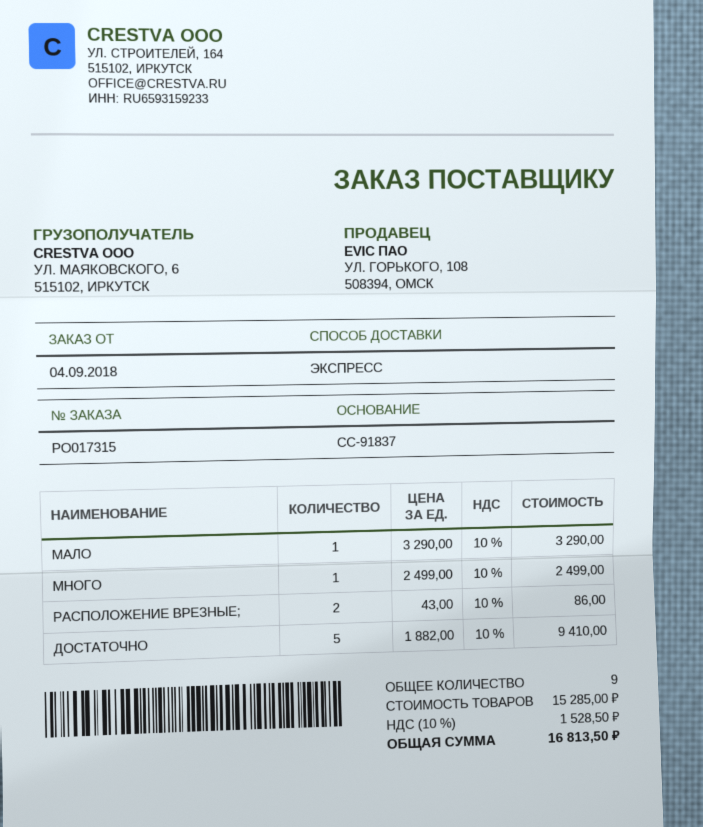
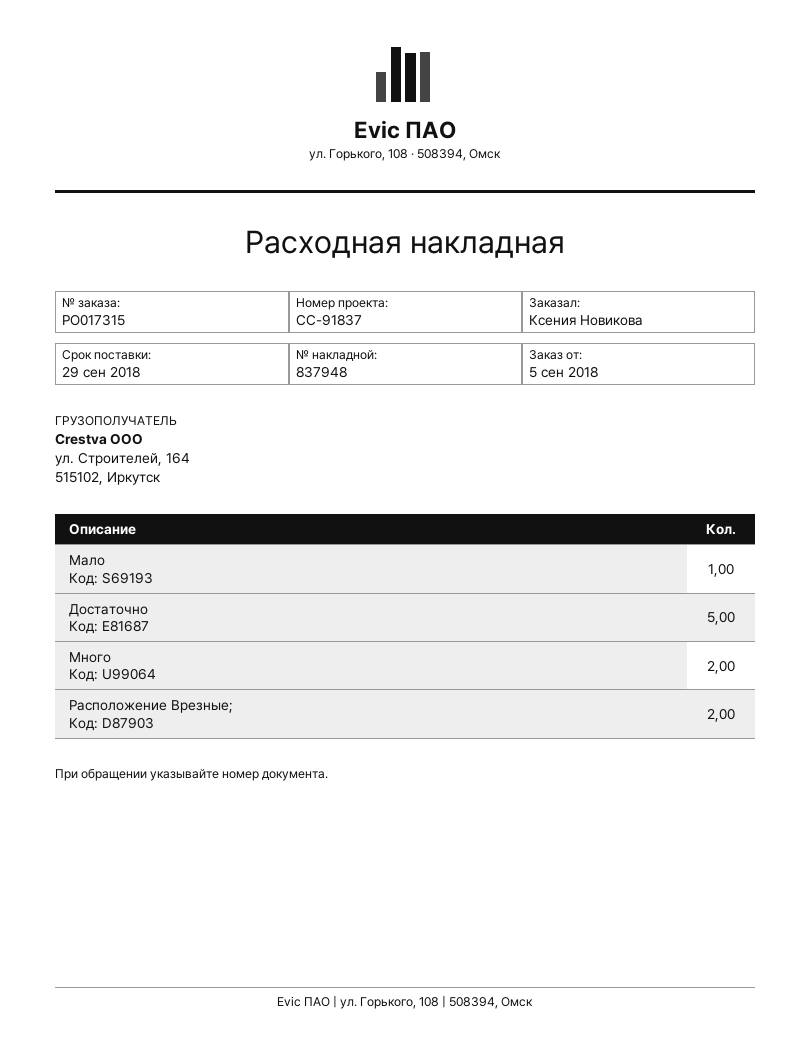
order date: 2018-09-04 -> 2018-09-05
ship to: УЛ. МАЯКОВСКОГО, 6, 515102, ИРКУТСК -> ул. Строителей, 164, 515102, Иркутск
МНОГО: 1 -> 2

